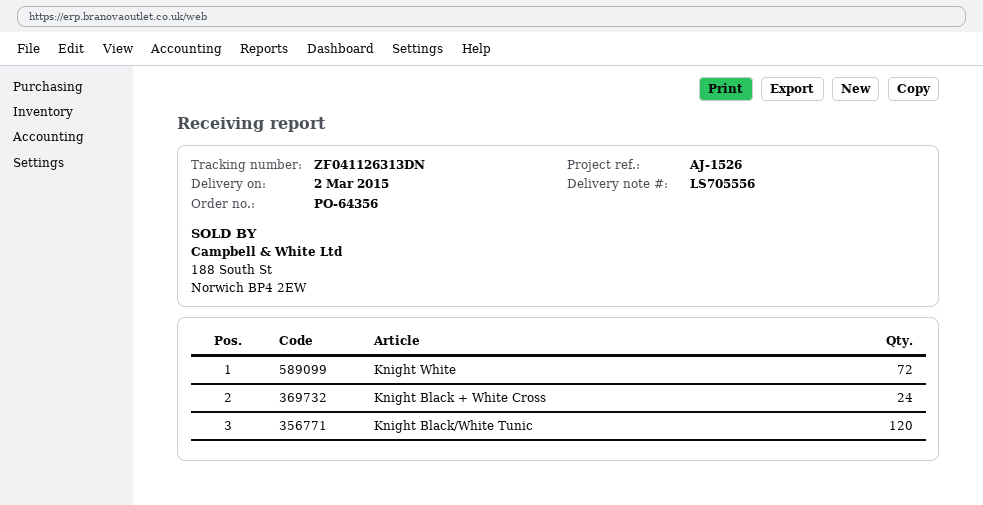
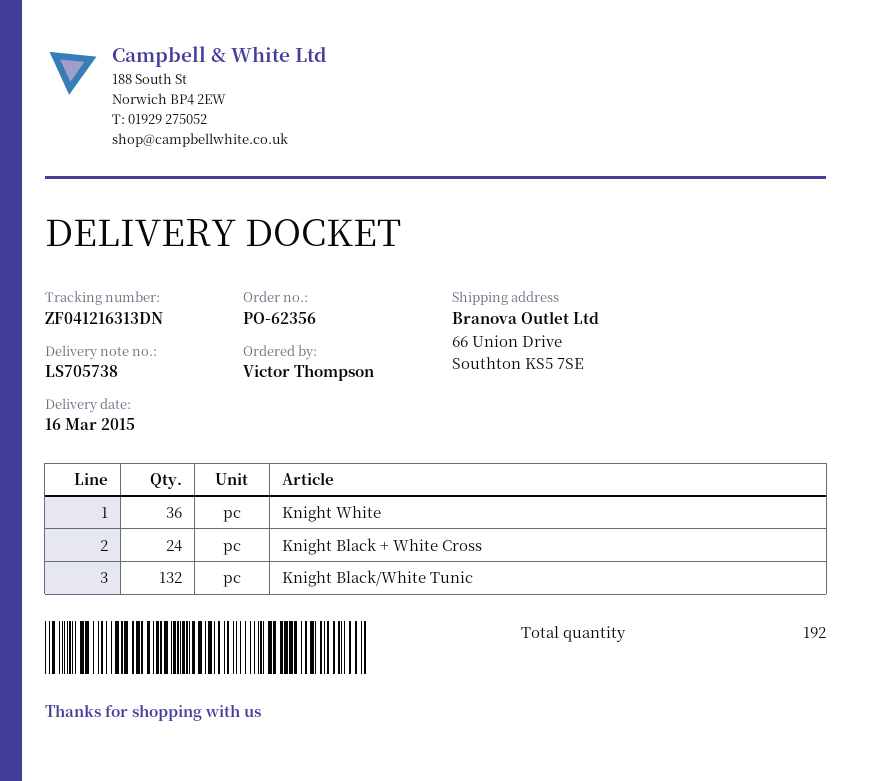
order number: PO-64356 -> PO-62356
delivery note number: LS705556 -> LS705738
delivery date: 2015-03-02 -> 2015-03-16
tracking number: ZF041126313DN -> ZF041216313DN
Knight White: 72 -> 36
Knight Black/White Tunic: 120 -> 132

